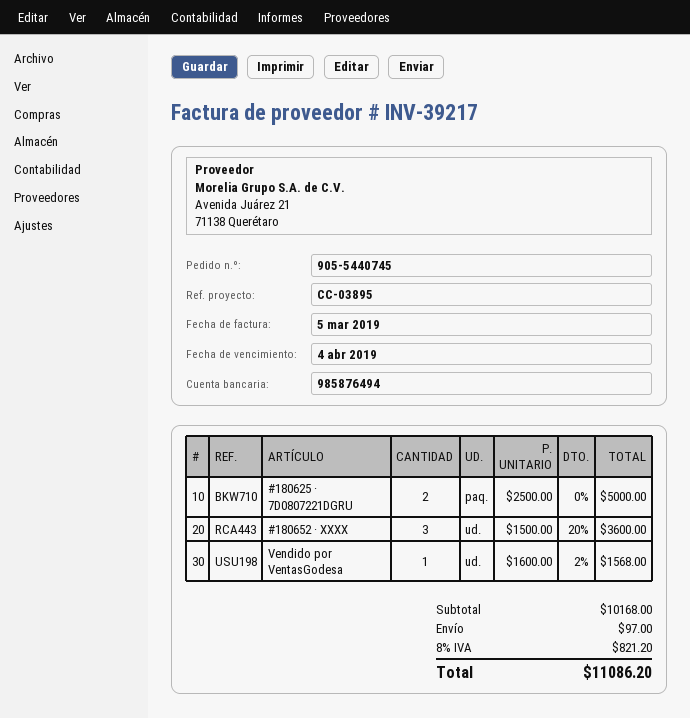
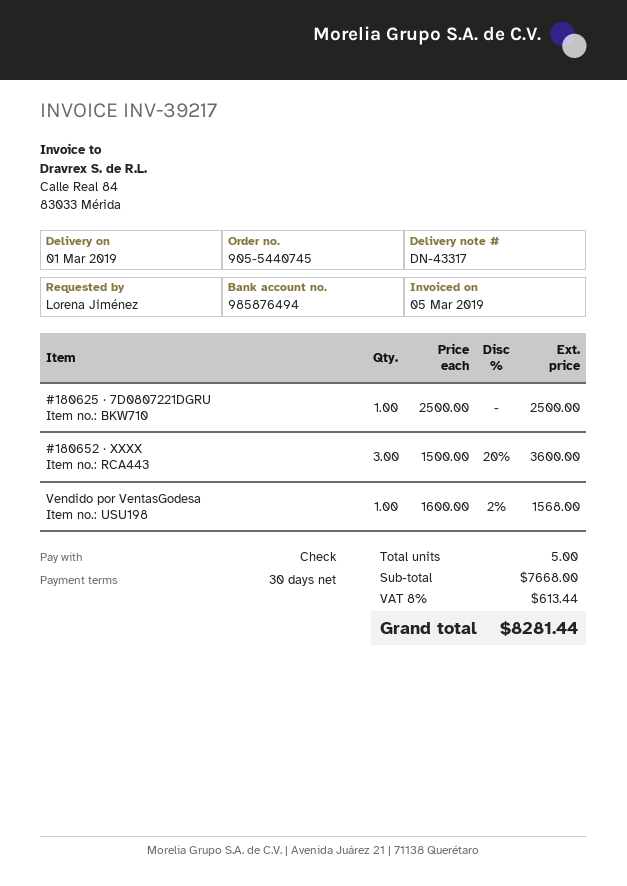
#180625 · 7D0807221DGRU: 2 x 2500.00 = 5000.00 -> 1 x 2500.00 = 2500.00
subtotal: 10168.00 -> 7668.00
shipping: 97.00 -> none
tax: 8% = 821.20 -> 8% = 613.44
total: 11086.20 -> 8281.44

